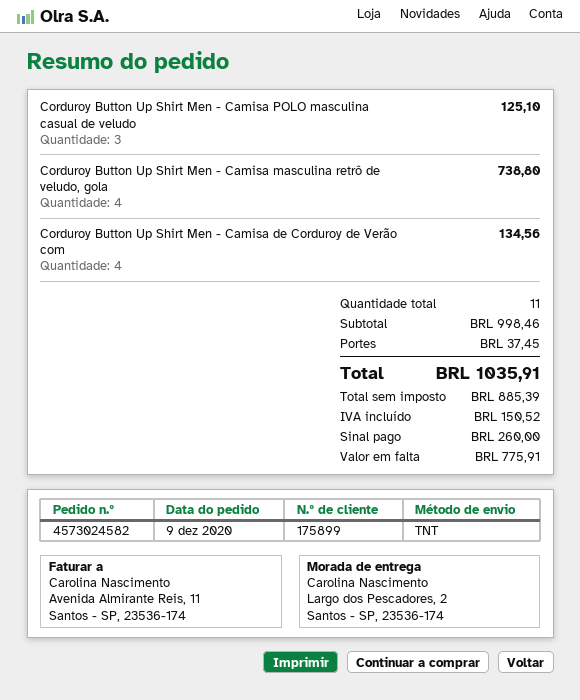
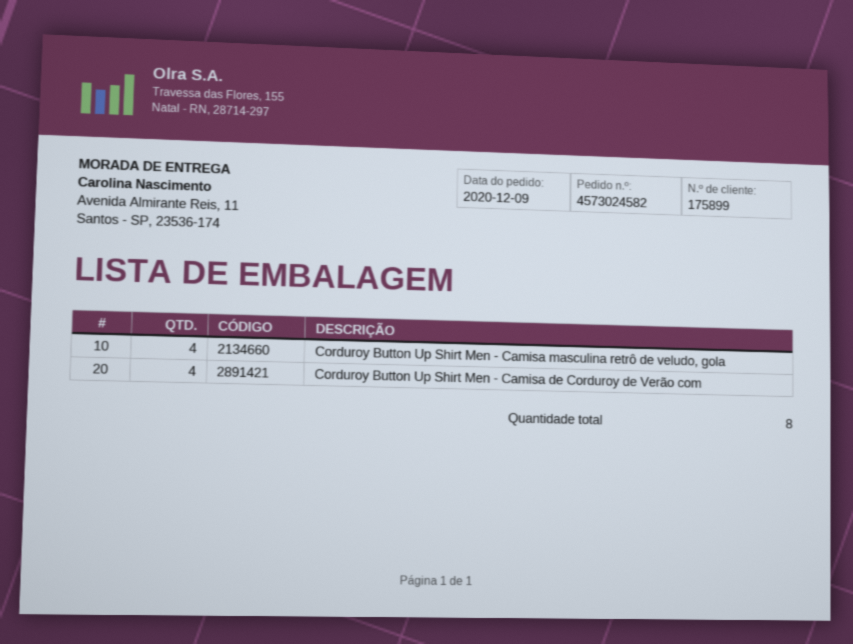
ship to: Largo dos Pescadores, 2, Santos - SP, 23536-174 -> Avenida Almirante Reis, 11, Santos - SP, 23536-174
Corduroy Button Up Shirt Men - Camisa POLO masculina casual de veludo: 3 -> none
total quantity: 11 -> 8

